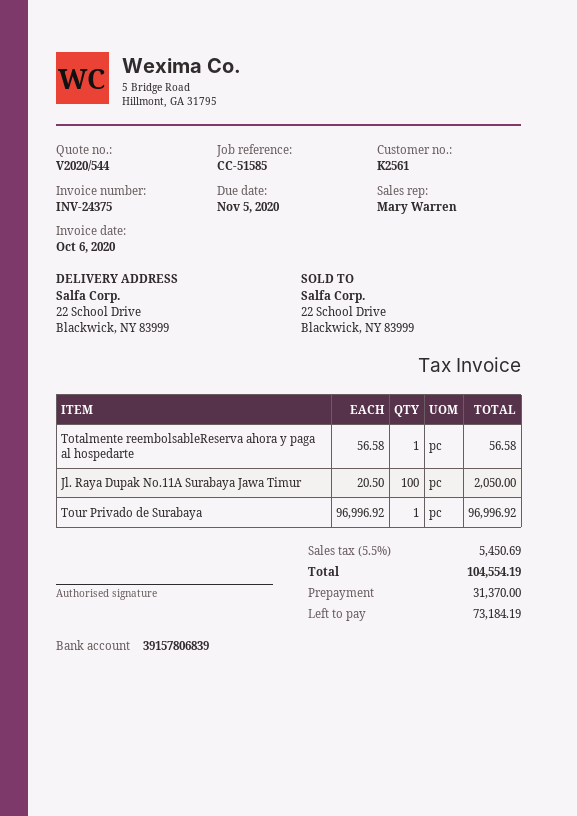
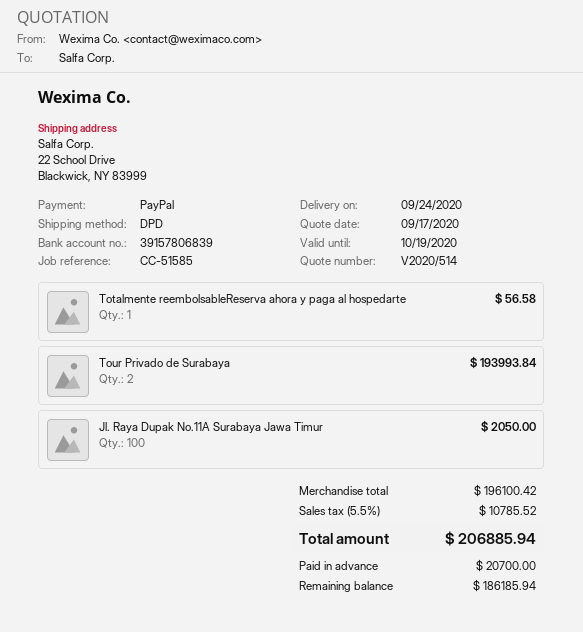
quote number: V2020/544 -> V2020/514
Tour Privado de Surabaya: 1 for 96996.92 -> 2 for 193993.84
tax: 5.5% = 5450.69 -> 5.5% = 10785.52
total: 104554.19 -> 206885.94
deposit: 31370.00 -> 20700.00
balance: 73184.19 -> 186185.94

